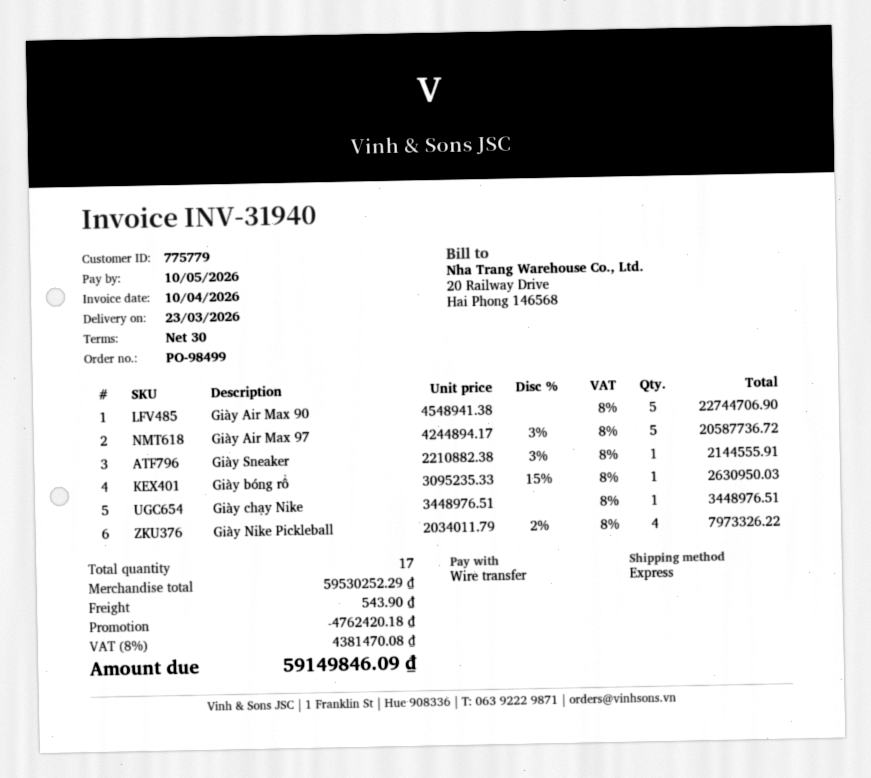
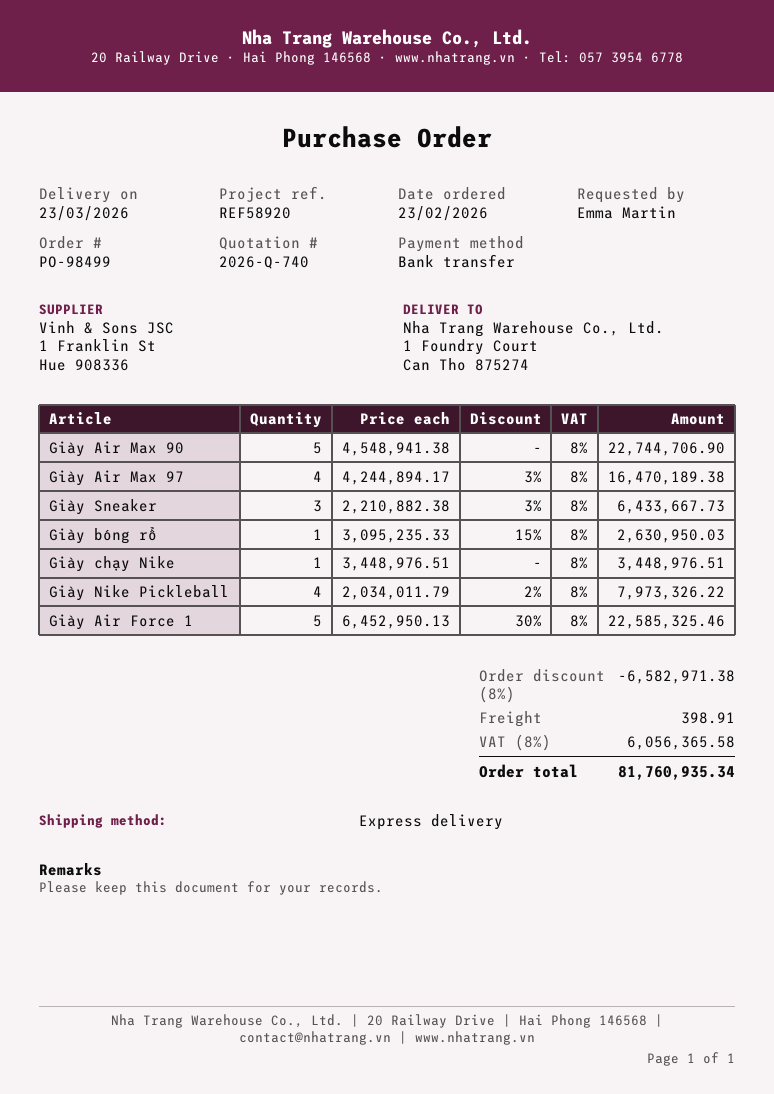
Giày Air Max 97: 5 x 4244894.17 - 3% = 20587736.72 -> 4 x 4244894.17 - 3% = 16470189.38
Giày Sneaker: 1 x 2210882.38 - 3% = 2144555.91 -> 3 x 2210882.38 - 3% = 6433667.73
Giày Air Force 1: none -> 5 x 6452950.13 - 30% = 22585325.46
discount: 4762420.18 -> 6582971.38
shipping: 543.90 -> 398.91
tax: 8% = 4381470.08 -> 8% = 6056365.58
total: 59149846.09 -> 81760935.34

